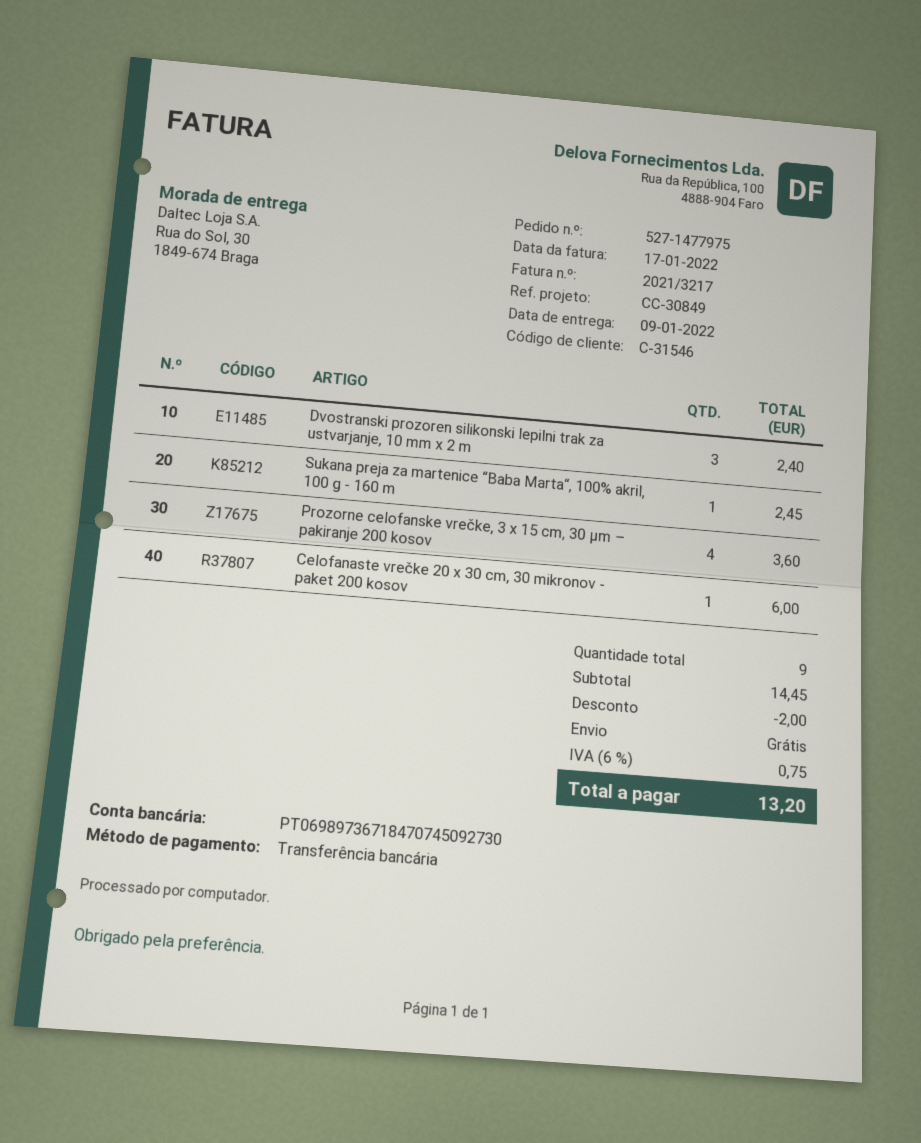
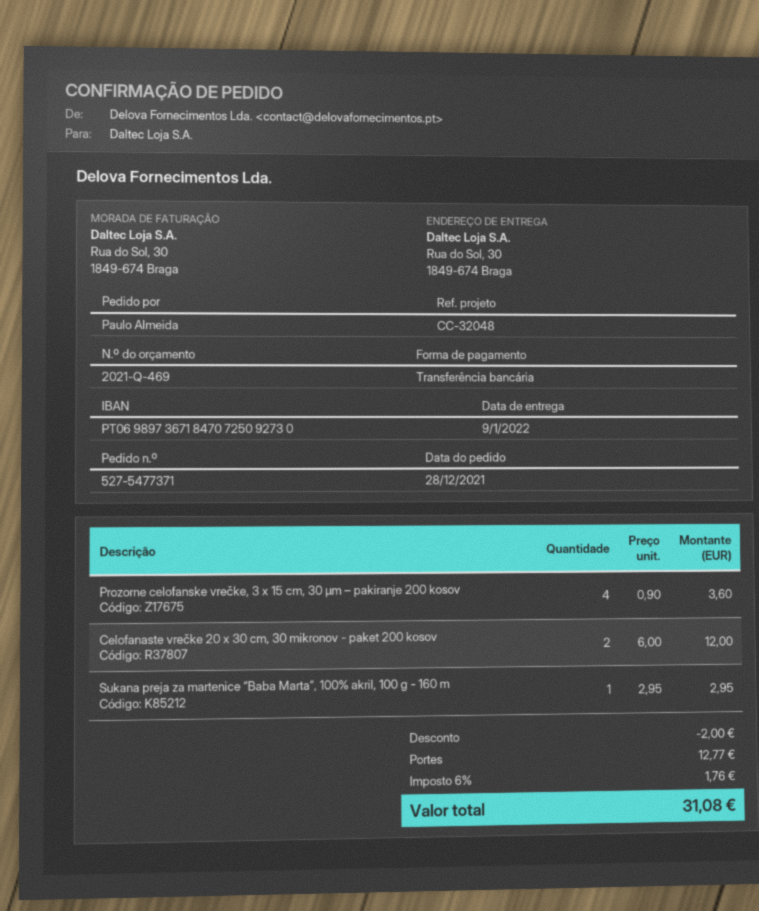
order number: 527-1477975 -> 527-5477371
reference: CC-30849 -> CC-32048
bank account: PT06989736718470745092730 -> PT06989736718470725092730
Dvostranski prozoren silikonski lepilni trak za ustvarjanje, 10 mm x 2 m: 3 for 2.40 -> none
Sukana preja za martenice “Baba Marta“, 100% akril, 100 g - 160 m: 1 for 2.45 -> 1 for 2.95
Celofanaste vrečke 20 x 30 cm, 30 mikronov - paket 200 kosov: 1 for 6.00 -> 2 for 12.00
shipping: 0.00 -> 12.77
tax: 6% = 0.75 -> 6% = 1.76
total: 13.20 -> 31.08

